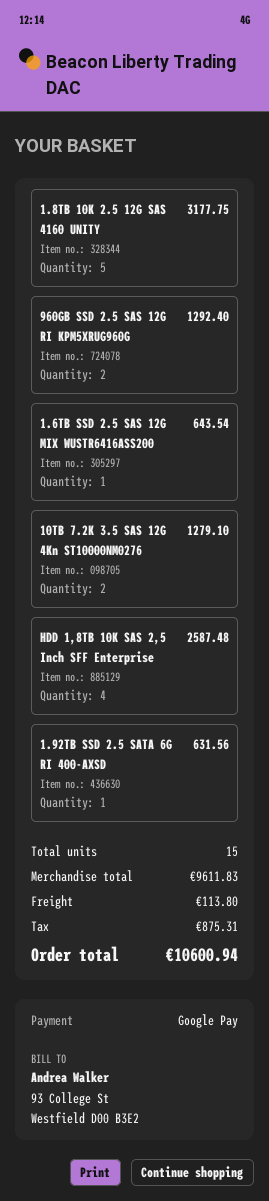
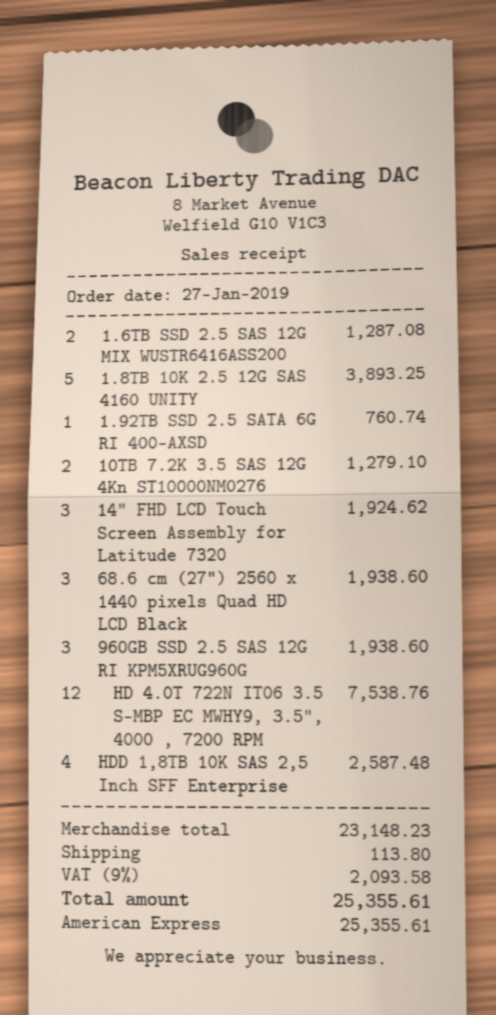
payment method: Google Pay -> American Express
1.8TB 10K 2.5 12G SAS 4160 UNITY: 5 for 3177.75 -> 5 for 3893.25
960GB SSD 2.5 SAS 12G RI KPM5XRUG960G: 2 for 1292.40 -> 3 for 1938.60
1.6TB SSD 2.5 SAS 12G MIX WUSTR6416ASS200: 1 for 643.54 -> 2 for 1287.08
1.92TB SSD 2.5 SATA 6G RI 400-AXSD: 1 for 631.56 -> 1 for 760.74
14" FHD LCD Touch Screen Assembly for Latitude 7320: none -> 3 for 1924.62
68.6 cm (27") 2560 x 1440 pixels Quad HD LCD Black: none -> 3 for 1938.60
HD 4.0T 722N IT06 3.5 S-MBP EC MWHY9, 3.5", 4000 , 7200 RPM: none -> 12 for 7538.76
subtotal: 9611.83 -> 23148.23
tax: 875.31 -> 2093.58
total: 10600.94 -> 25355.61

